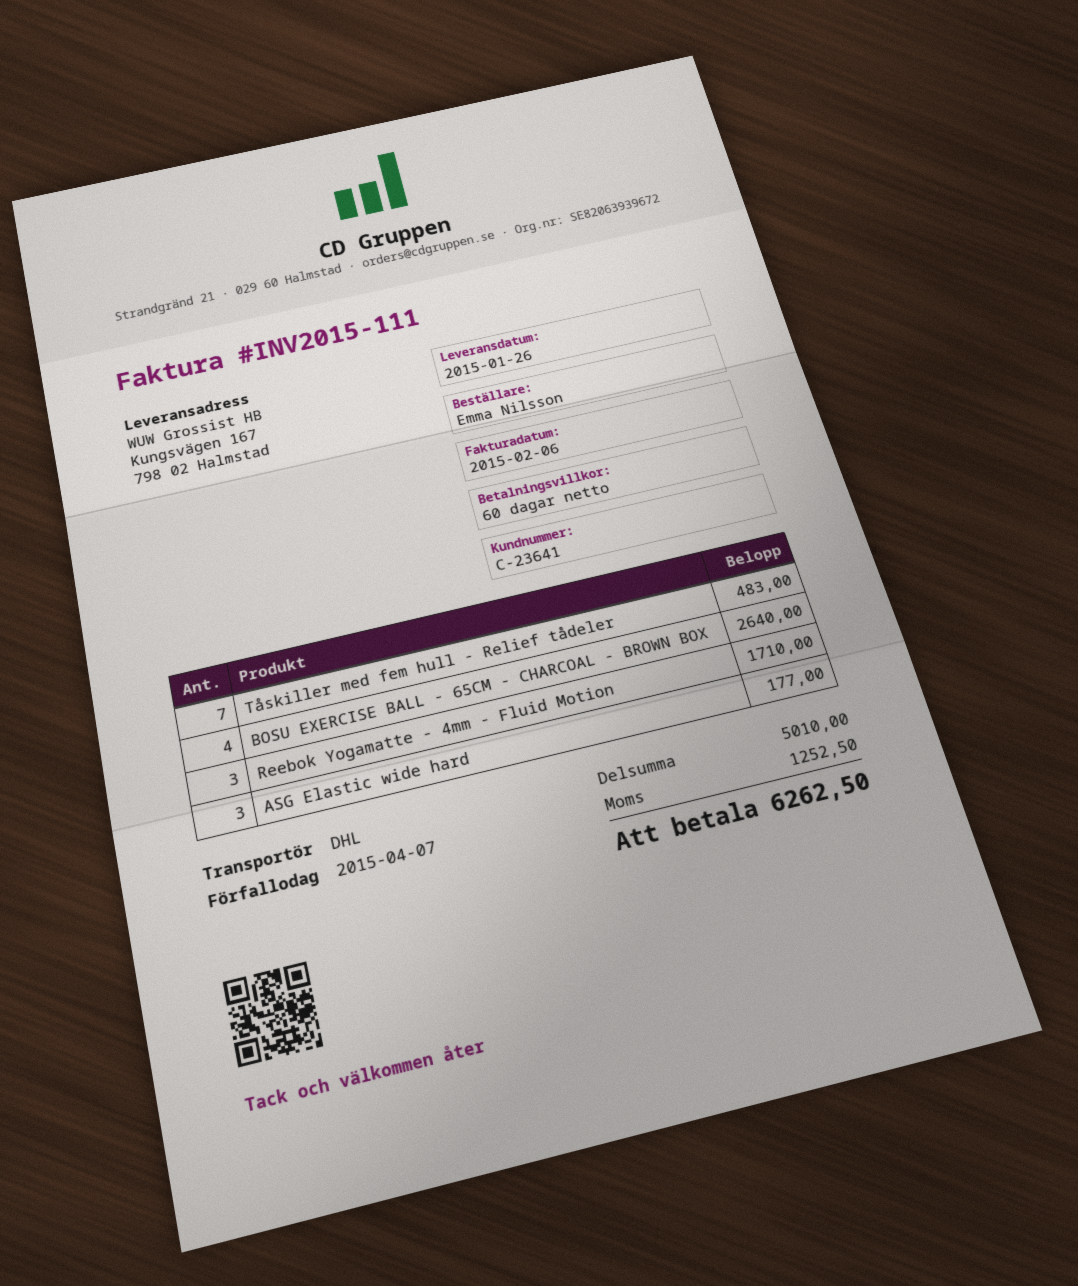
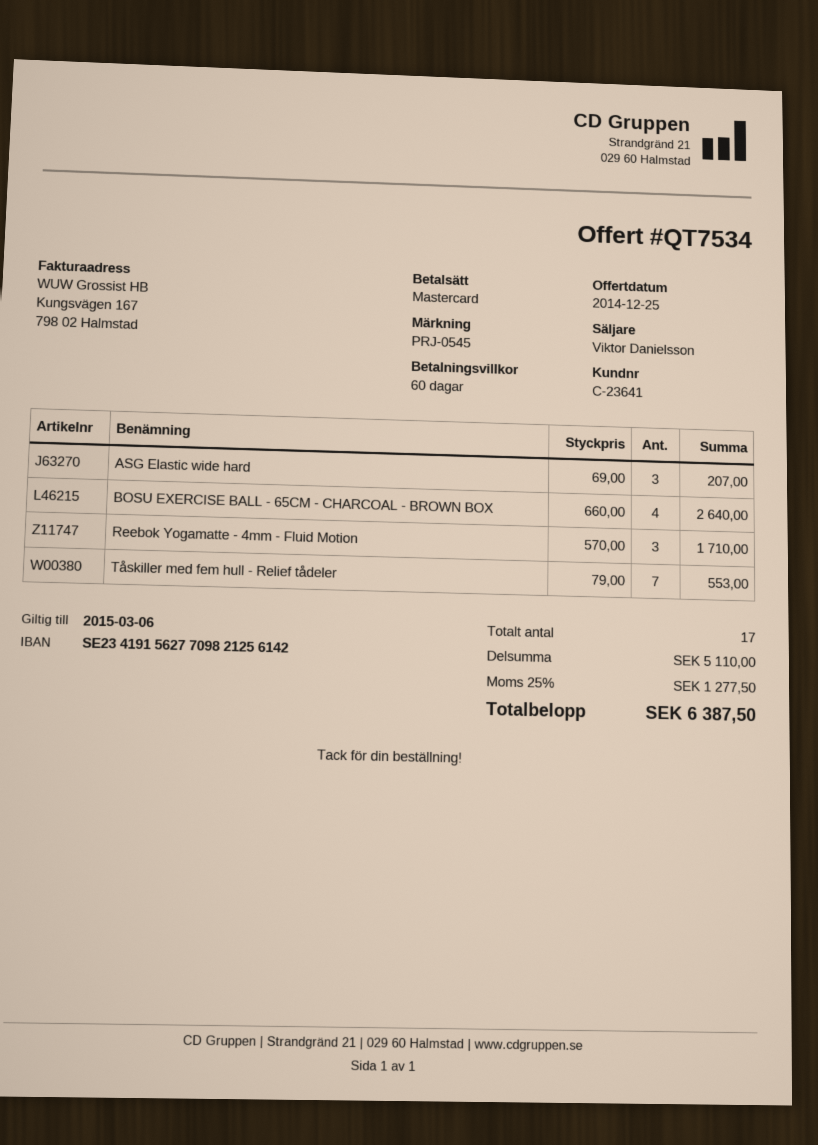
Tåskiller med fem hull - Relief tådeler: 7 for 483.00 -> 7 for 553.00
ASG Elastic wide hard: 3 for 177.00 -> 3 for 207.00
subtotal: 5010.00 -> 5110.00
tax: 1252.50 -> 1277.50
total: 6262.50 -> 6387.50

